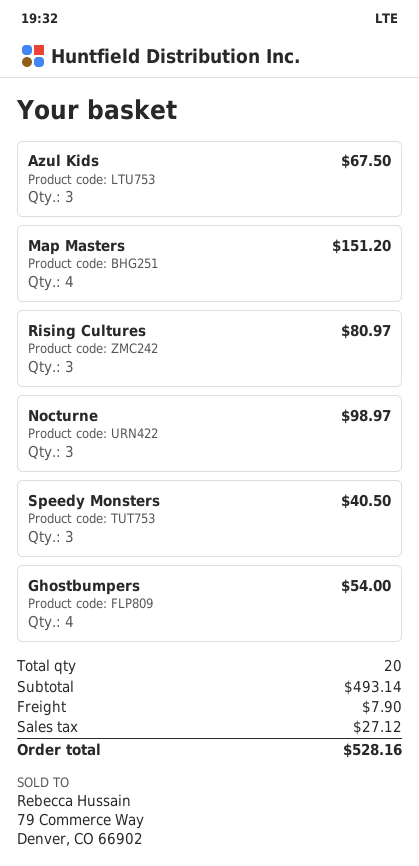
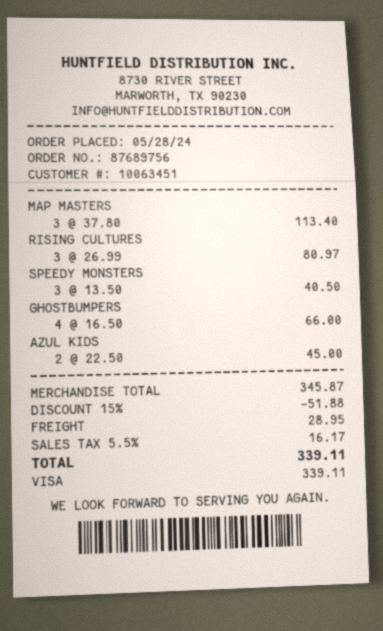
Azul Kids: 3 for 67.50 -> 2 for 45.00
Map Masters: 4 for 151.20 -> 3 for 113.40
Nocturne: 3 for 98.97 -> none
Ghostbumpers: 4 for 54.00 -> 4 for 66.00
subtotal: 493.14 -> 345.87
discount: none -> 15% = 51.88
shipping: 7.90 -> 28.95
tax: 27.12 -> 16.17
total: 528.16 -> 339.11

